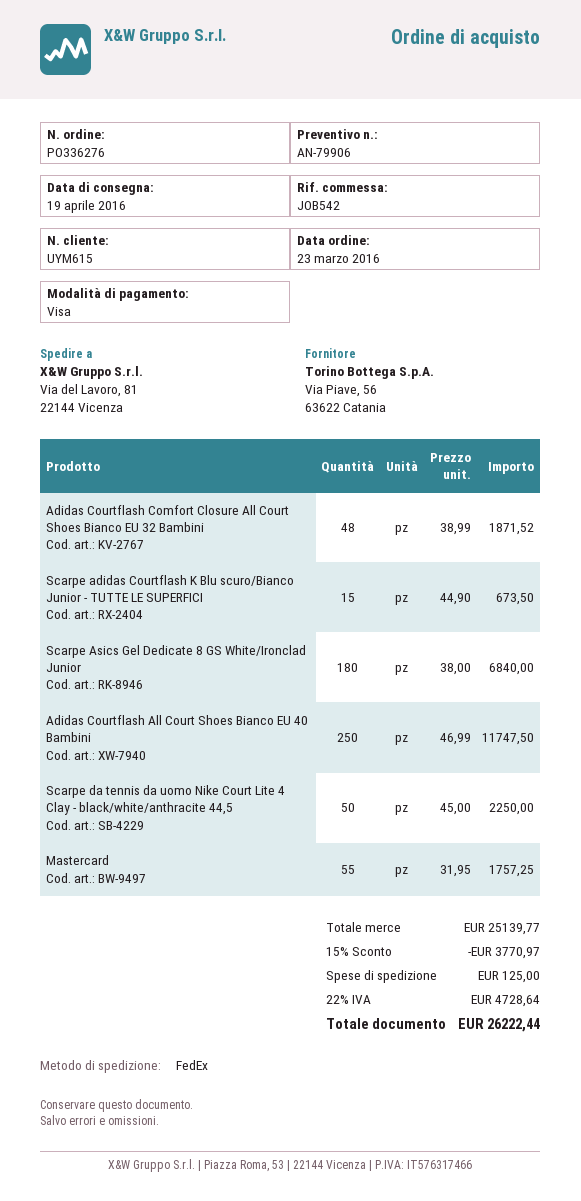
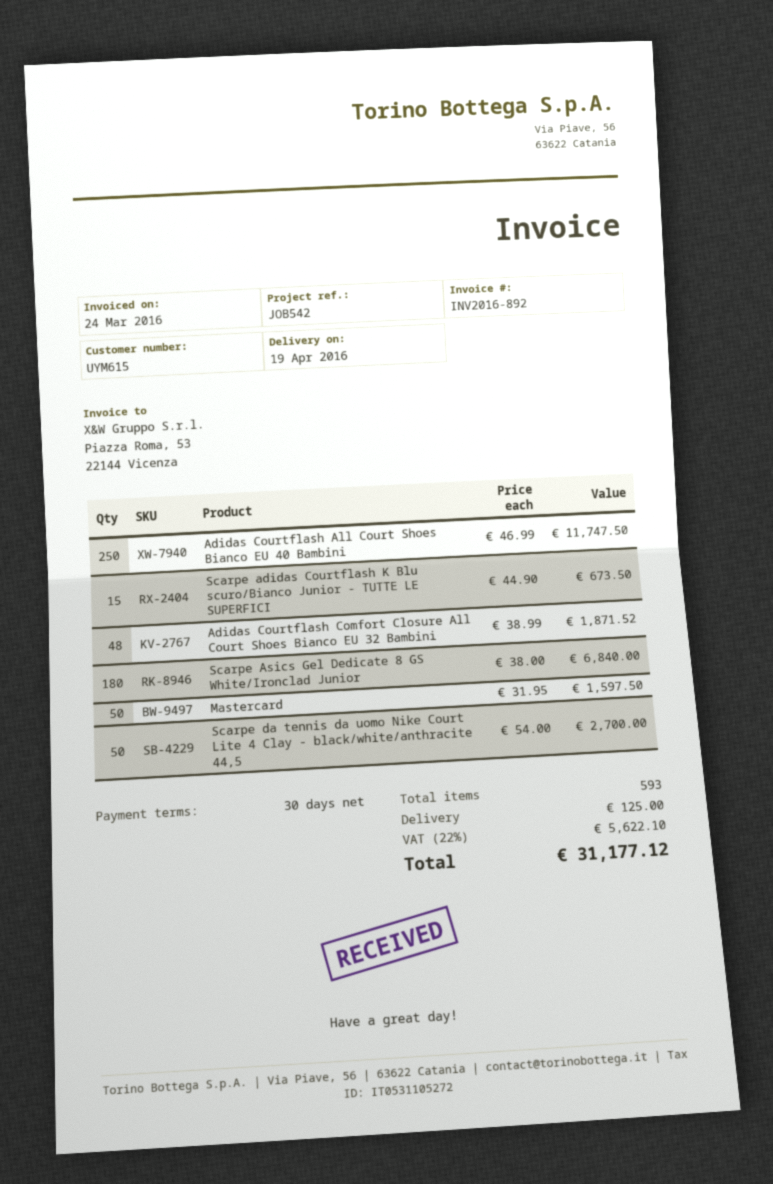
Scarpe da tennis da uomo Nike Court Lite 4 Clay - black/white/anthracite 44,5: 50 x 45.00 = 2250.00 -> 50 x 54.00 = 2700.00
Mastercard: 55 x 31.95 = 1757.25 -> 50 x 31.95 = 1597.50
discount: 15% = 3770.97 -> none
tax: 22% = 4728.64 -> 22% = 5622.10
total: 26222.44 -> 31177.12

